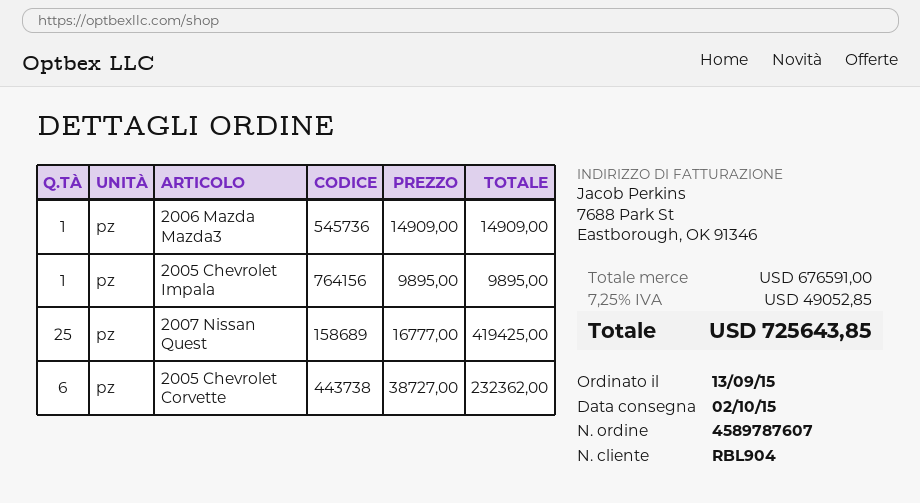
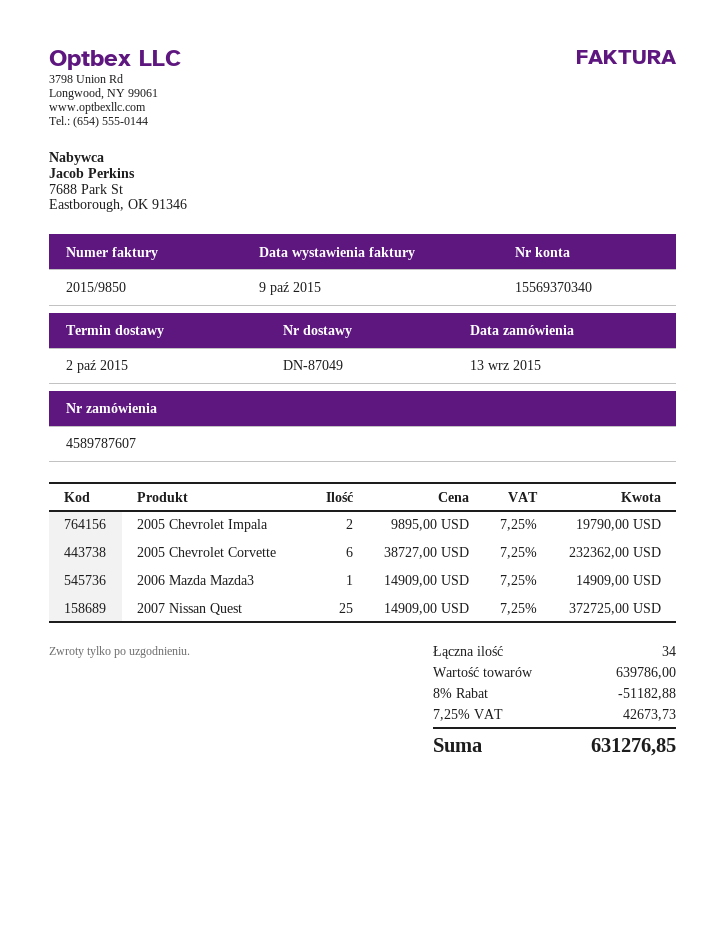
2005 Chevrolet Impala: 1 x 9895.00 = 9895.00 -> 2 x 9895.00 = 19790.00
2007 Nissan Quest: 25 x 16777.00 = 419425.00 -> 25 x 14909.00 = 372725.00
subtotal: 676591.00 -> 639786.00
discount: none -> 8% = 51182.88
tax: 7.25% = 49052.85 -> 7.25% = 42673.73
total: 725643.85 -> 631276.85

